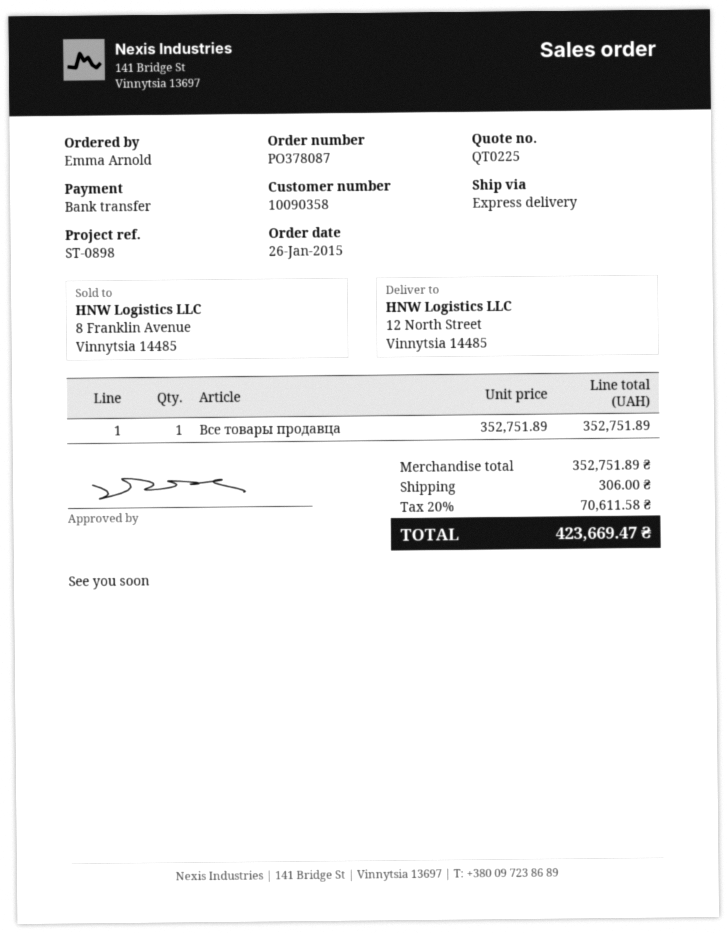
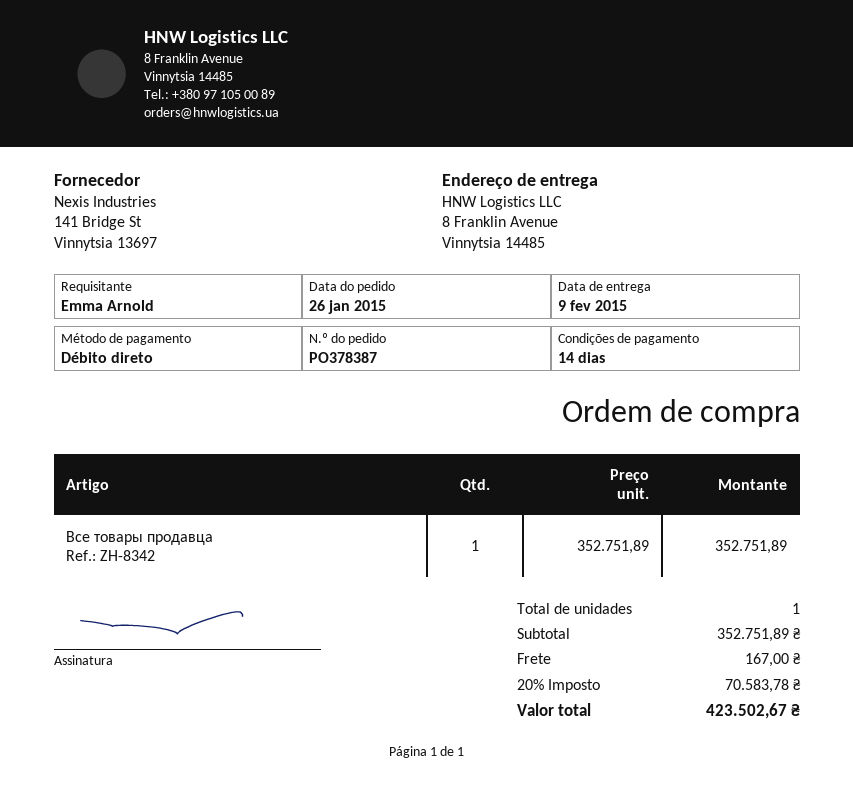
order number: PO378087 -> PO378387
payment method: bank transfer -> direct debit
ship to: 12 North Street, Vinnytsia 14485 -> 8 Franklin Avenue, Vinnytsia 14485
shipping: 306.00 -> 167.00
tax: 20% = 70611.58 -> 20% = 70583.78
total: 423669.47 -> 423502.67

